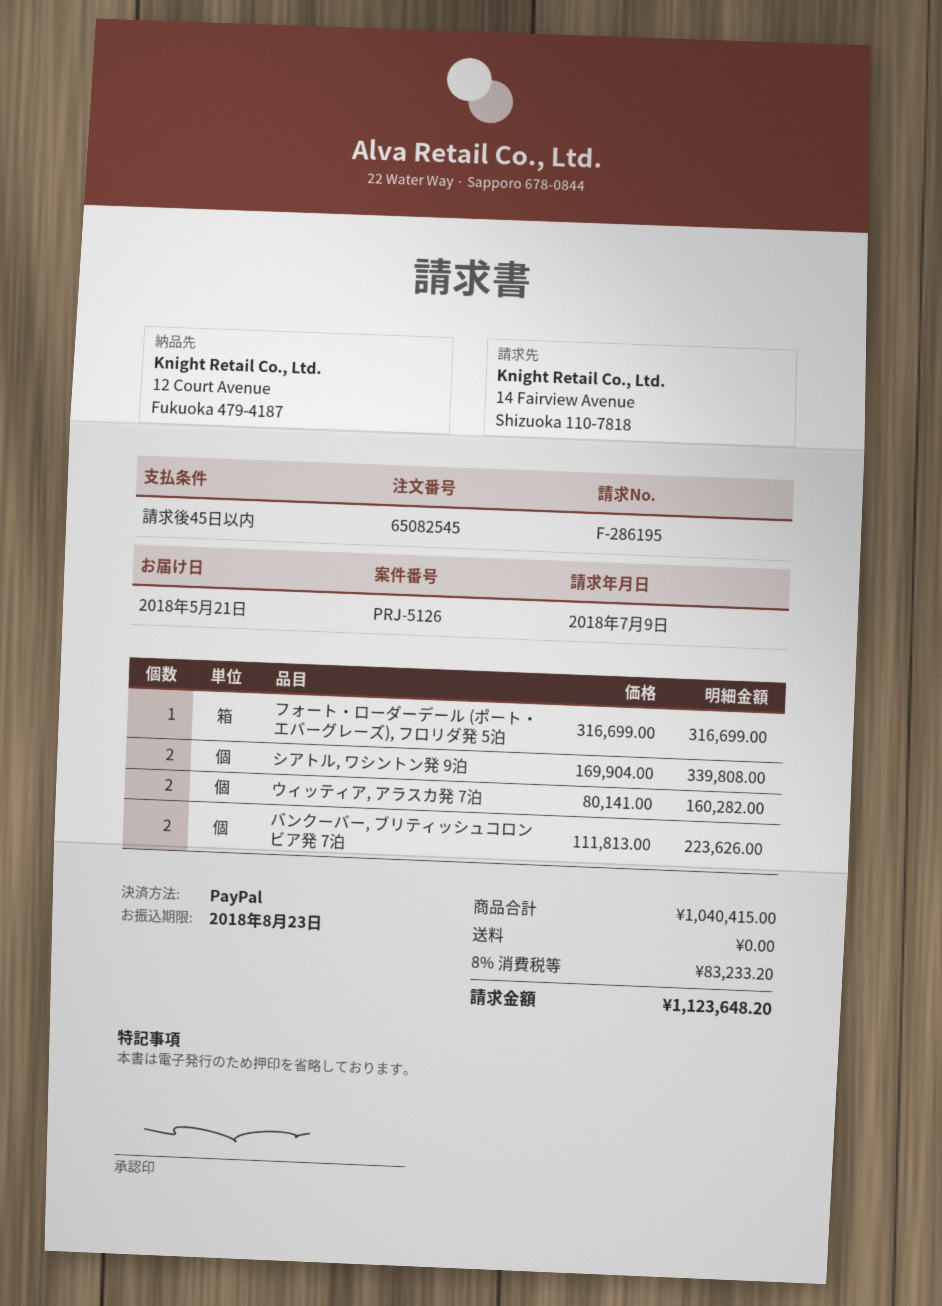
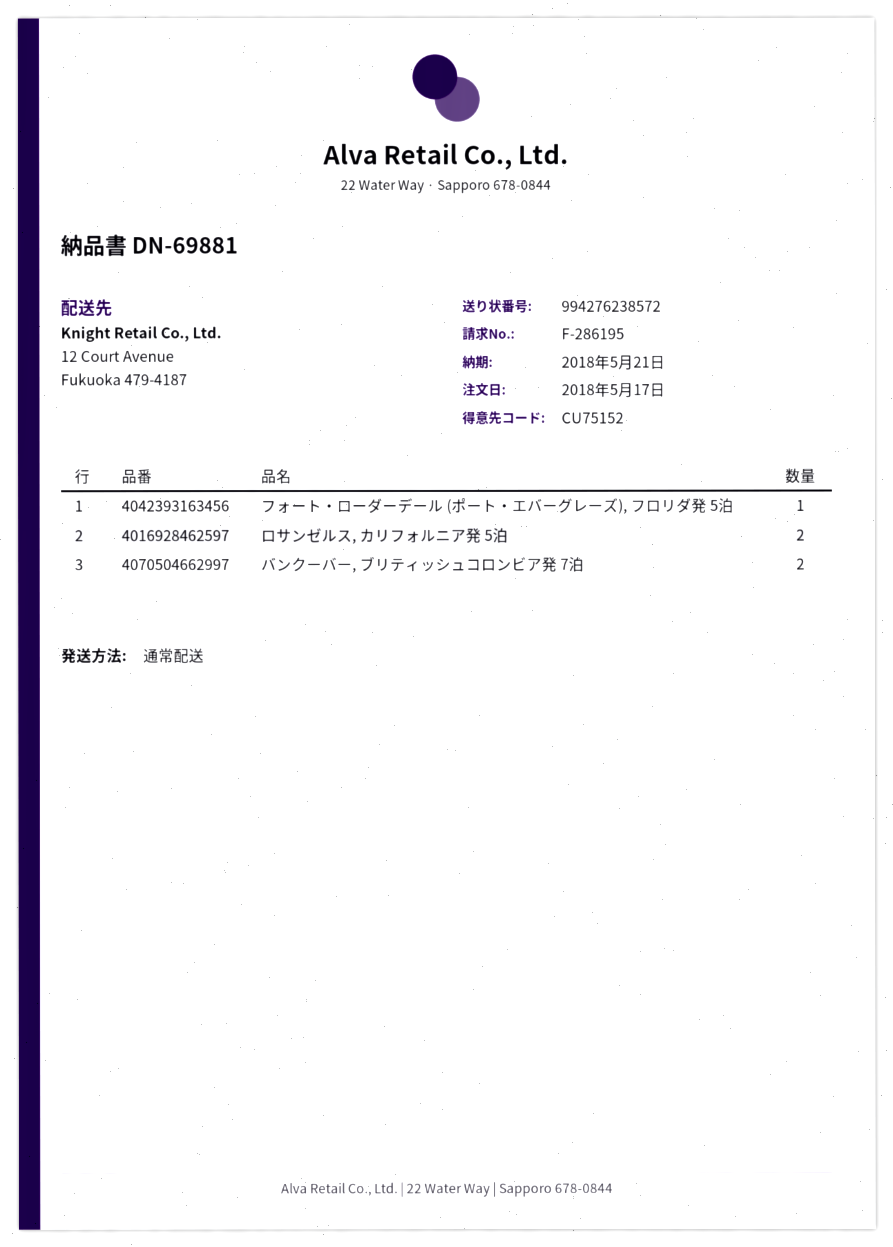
シアトル, ワシントン発 9泊: 2 -> none
ウィッティア, アラスカ発 7泊: 2 -> none
ロサンゼルス, カリフォルニア発 5泊: none -> 2

